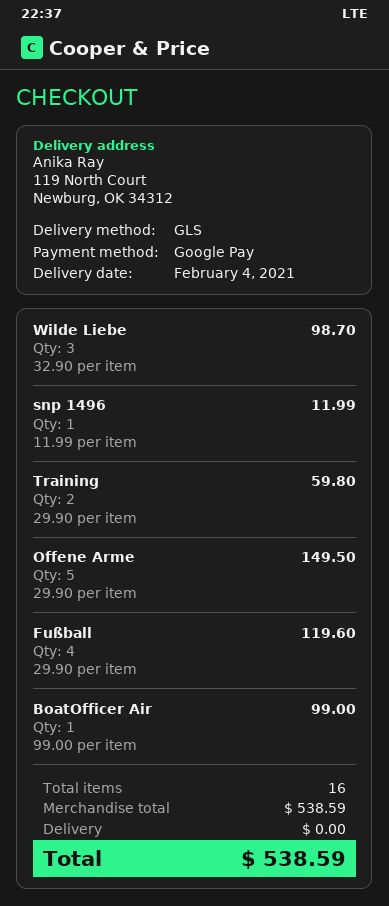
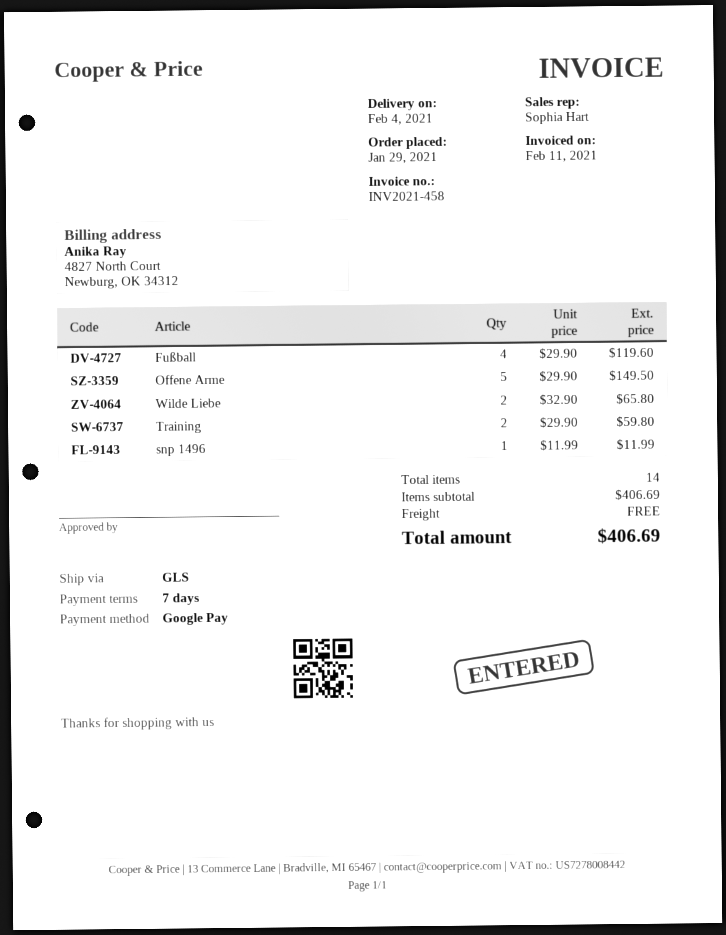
Wilde Liebe: 3 x 32.90 = 98.70 -> 2 x 32.90 = 65.80
BoatOfficer Air: 1 x 99.00 = 99.00 -> none
total quantity: 16 -> 14
subtotal: 538.59 -> 406.69
total: 538.59 -> 406.69

